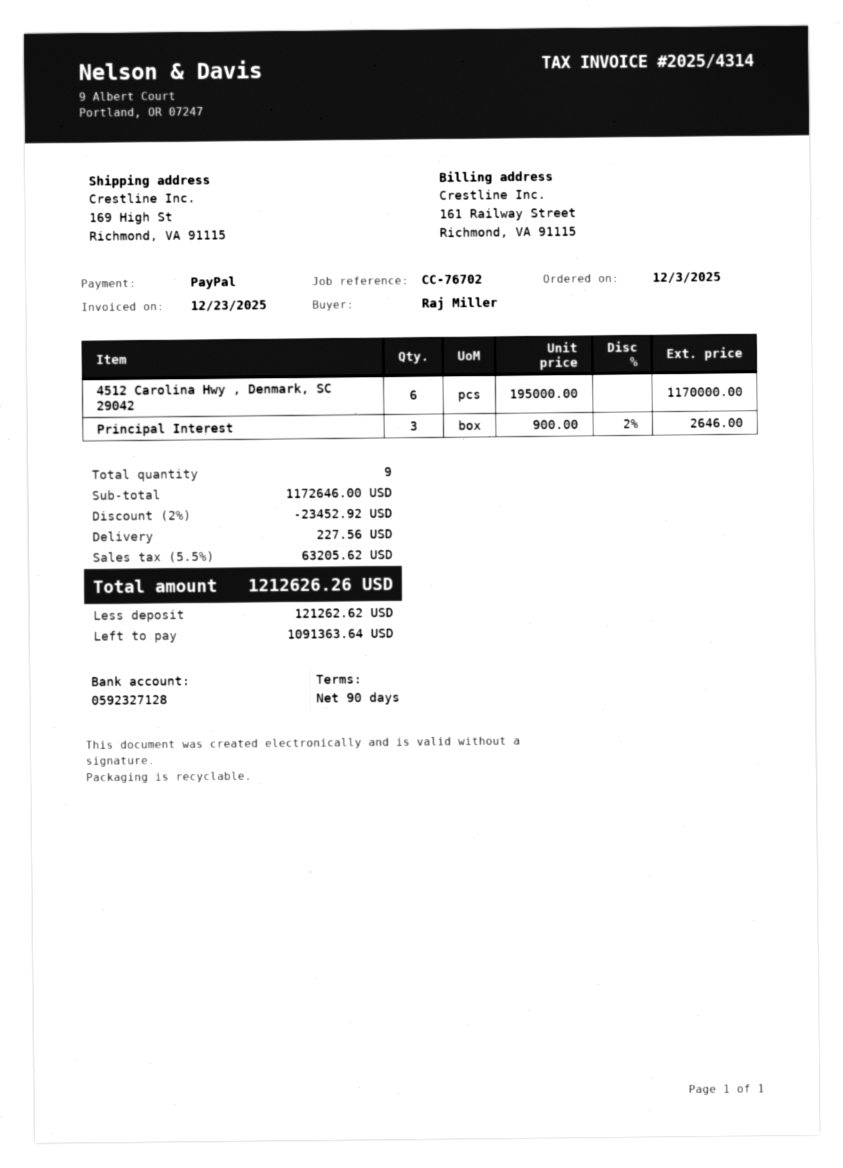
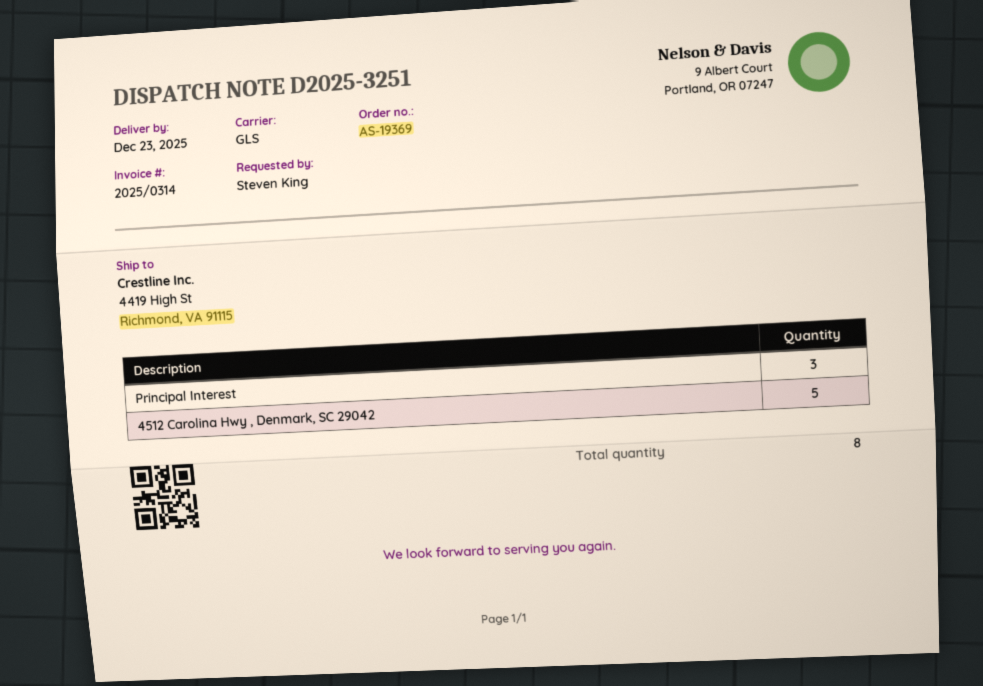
invoice number: 2025/4314 -> 2025/0314
ordered by: Raj Miller -> Steven King
ship to: 169 High St, Richmond, VA 91115 -> 4419 High St, Richmond, VA 91115
4512 Carolina Hwy , Denmark, SC 29042: 6 -> 5
total quantity: 9 -> 8

